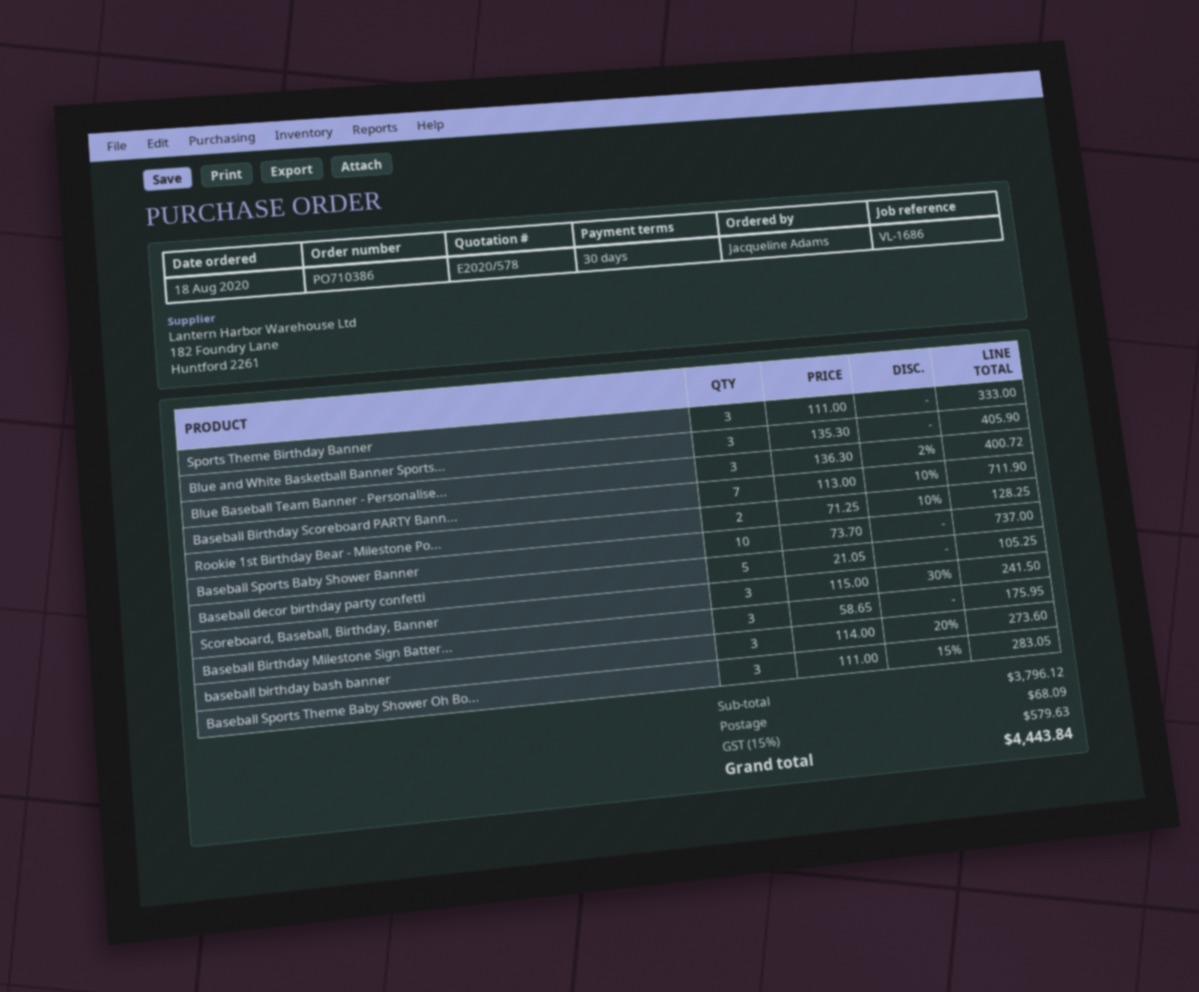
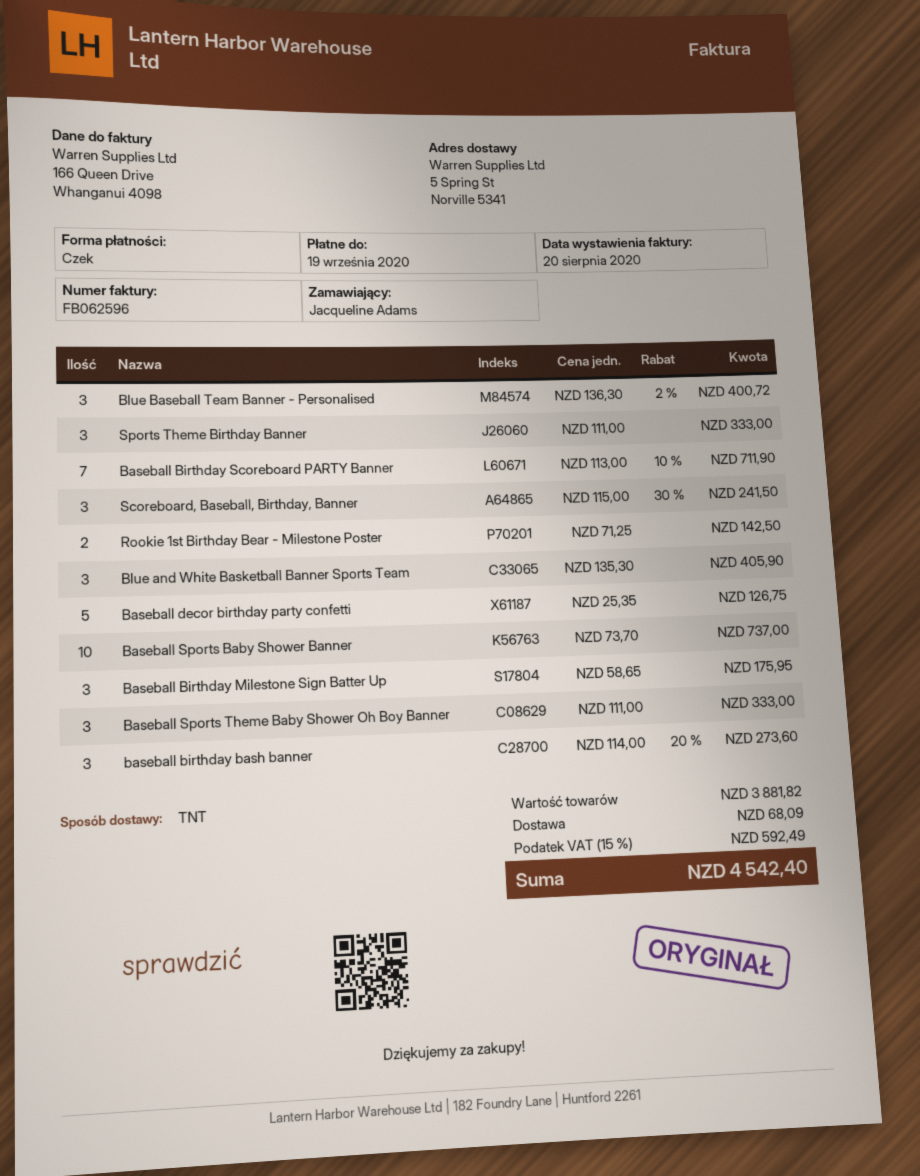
Rookie 1st Birthday Bear - Milestone Po...: 2 x 71.25 - 10% = 128.25 -> 2 x 71.25 = 142.50
Baseball decor birthday party confetti: 5 x 21.05 = 105.25 -> 5 x 25.35 = 126.75
Baseball Sports Theme Baby Shower Oh Bo...: 3 x 111.00 - 15% = 283.05 -> 3 x 111.00 = 333.00
subtotal: 3796.12 -> 3881.82
tax: 15% = 579.63 -> 15% = 592.49
total: 4443.84 -> 4542.40

